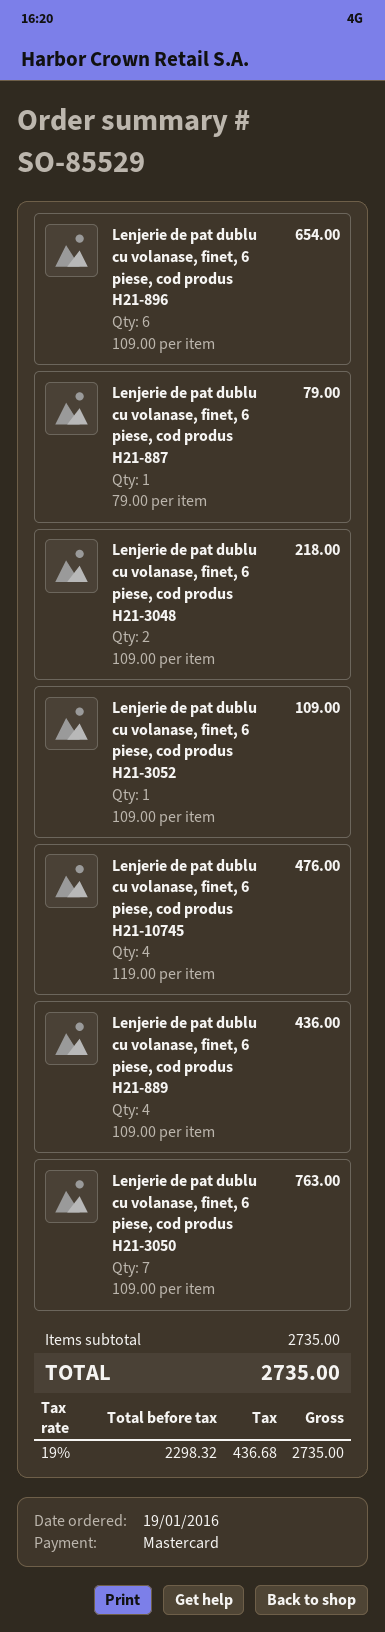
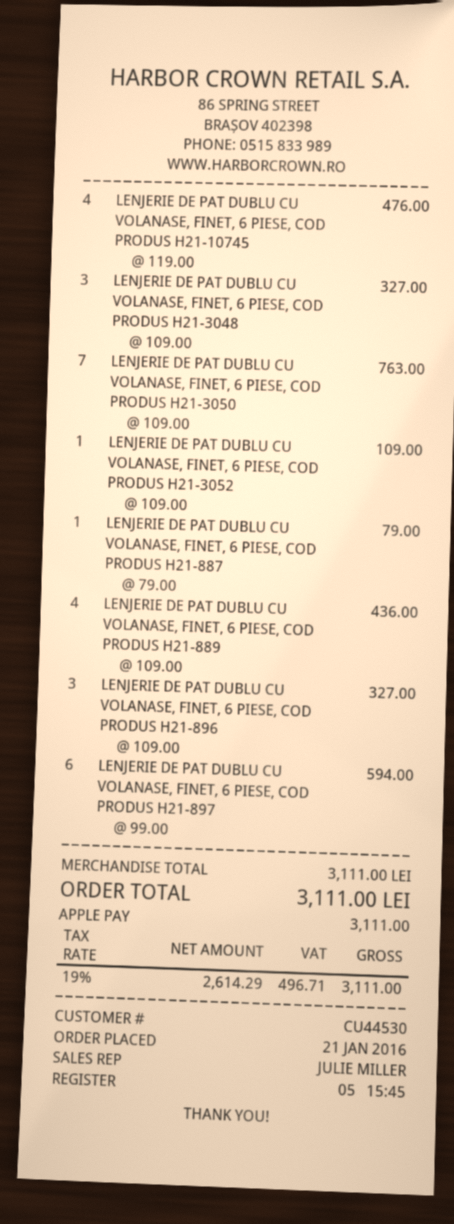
order date: 2016-01-19 -> 2016-01-21
payment method: Mastercard -> Apple Pay
Lenjerie de pat dublu cu volanase, finet, 6 piese, cod produs H21-896: 6 x 109.00 = 654.00 -> 3 x 109.00 = 327.00
Lenjerie de pat dublu cu volanase, finet, 6 piese, cod produs H21-3048: 2 x 109.00 = 218.00 -> 3 x 109.00 = 327.00
LENJERIE DE PAT DUBLU CU VOLANASE, FINET, 6 PIESE, COD PRODUS H21-897: none -> 6 x 99.00 = 594.00
subtotal: 2735.00 -> 3111.00
net: 2298.32 -> 2614.29
tax: 19% = 436.68 -> 19% = 496.71
total: 2735.00 -> 3111.00

